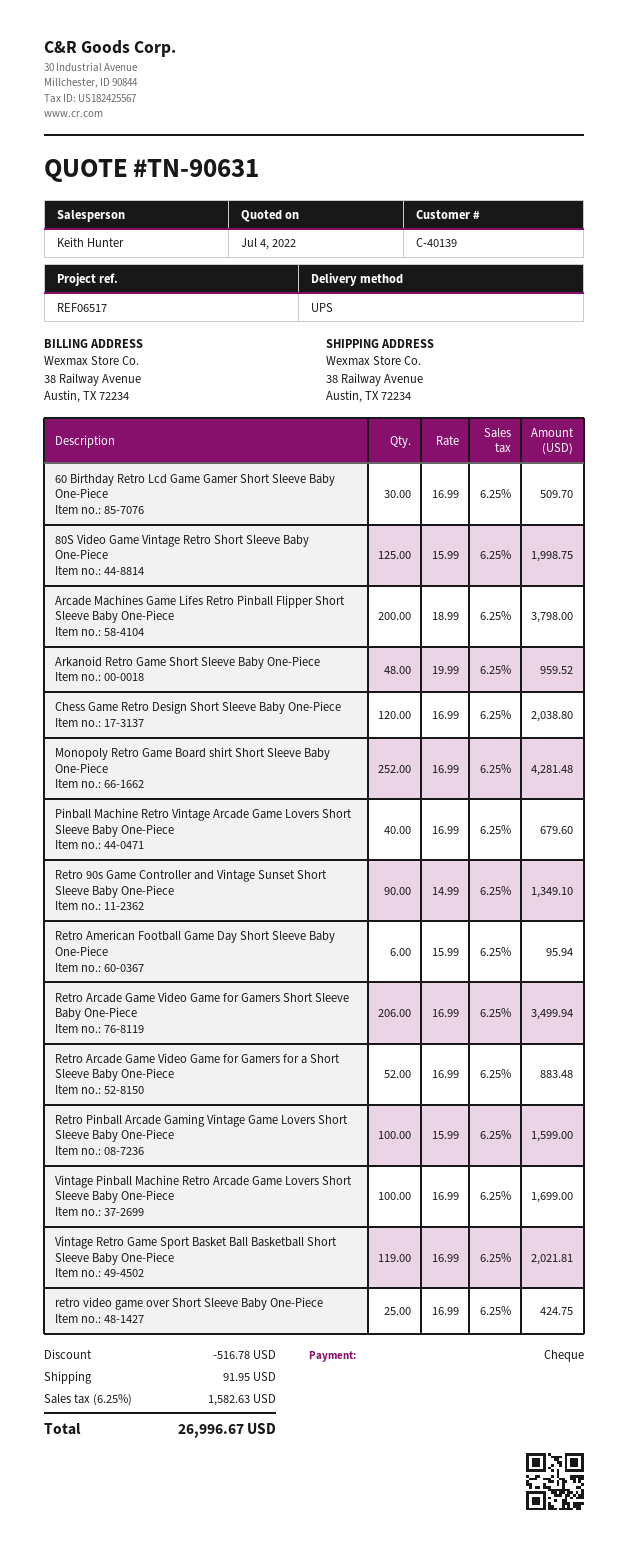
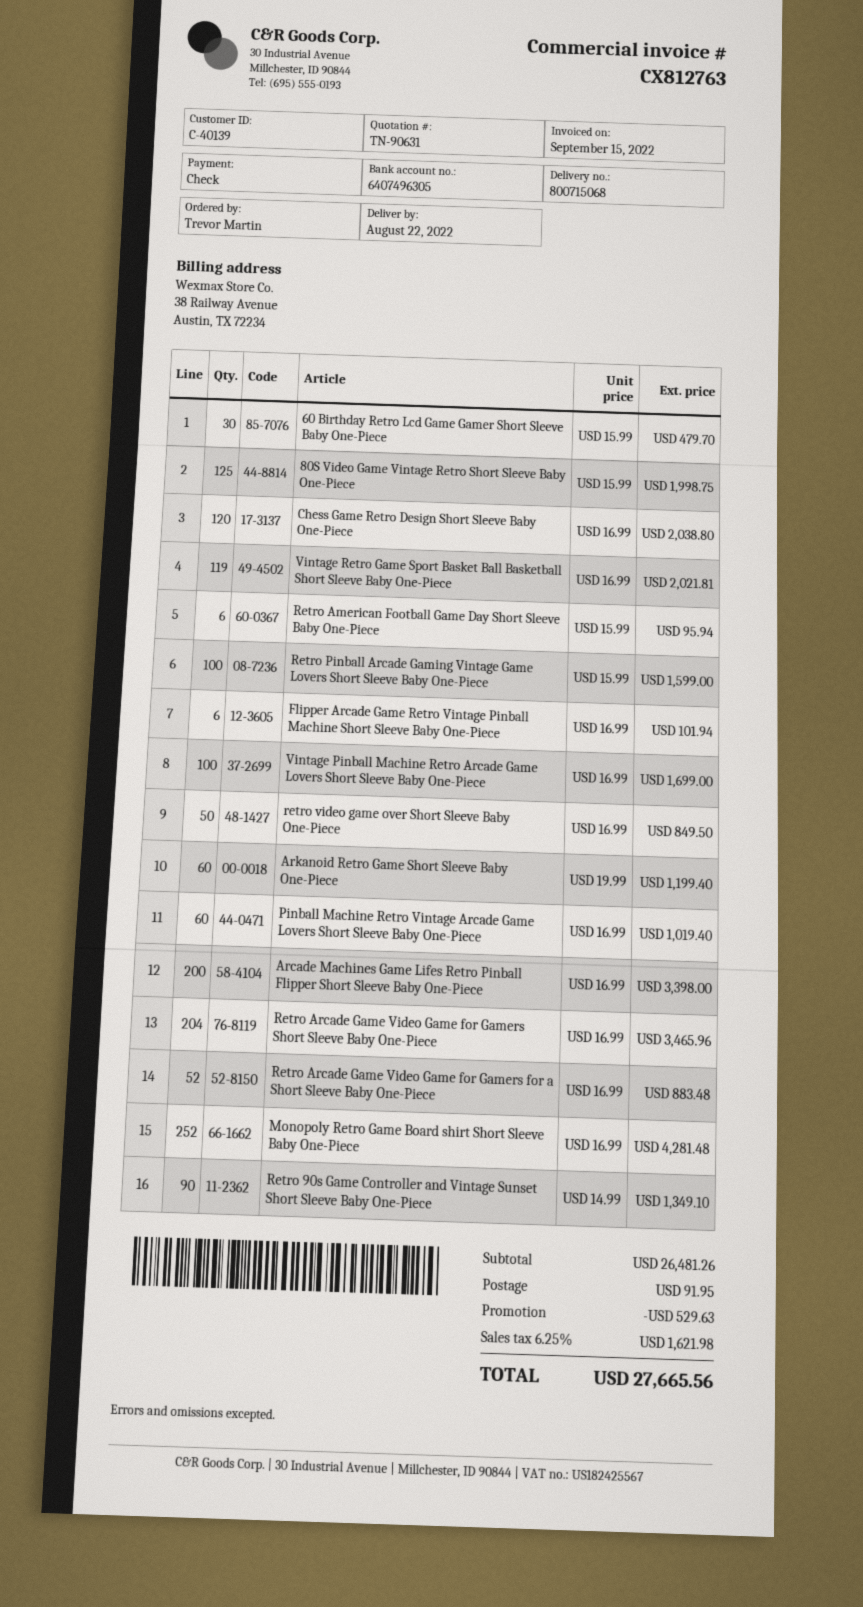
60 Birthday Retro Lcd Game Gamer Short Sleeve Baby One-Piece: 30 x 16.99 = 509.70 -> 30 x 15.99 = 479.70
Arcade Machines Game Lifes Retro Pinball Flipper Short Sleeve Baby One-Piece: 200 x 18.99 = 3798.00 -> 200 x 16.99 = 3398.00
Arkanoid Retro Game Short Sleeve Baby One-Piece: 48 x 19.99 = 959.52 -> 60 x 19.99 = 1199.40
Pinball Machine Retro Vintage Arcade Game Lovers Short Sleeve Baby One-Piece: 40 x 16.99 = 679.60 -> 60 x 16.99 = 1019.40
Retro Arcade Game Video Game for Gamers Short Sleeve Baby One-Piece: 206 x 16.99 = 3499.94 -> 204 x 16.99 = 3465.96
retro video game over Short Sleeve Baby One-Piece: 25 x 16.99 = 424.75 -> 50 x 16.99 = 849.50
Flipper Arcade Game Retro Vintage Pinball Machine Short Sleeve Baby One-Piece: none -> 6 x 16.99 = 101.94
discount: 516.78 -> 529.63
tax: 6.25% = 1582.63 -> 6.25% = 1621.98
total: 26996.67 -> 27665.56

